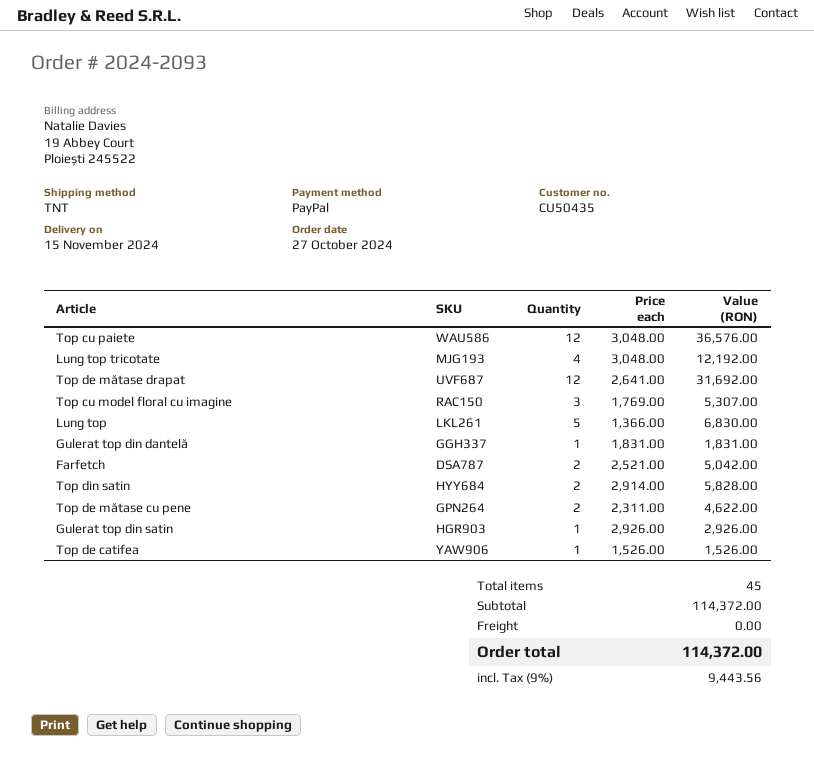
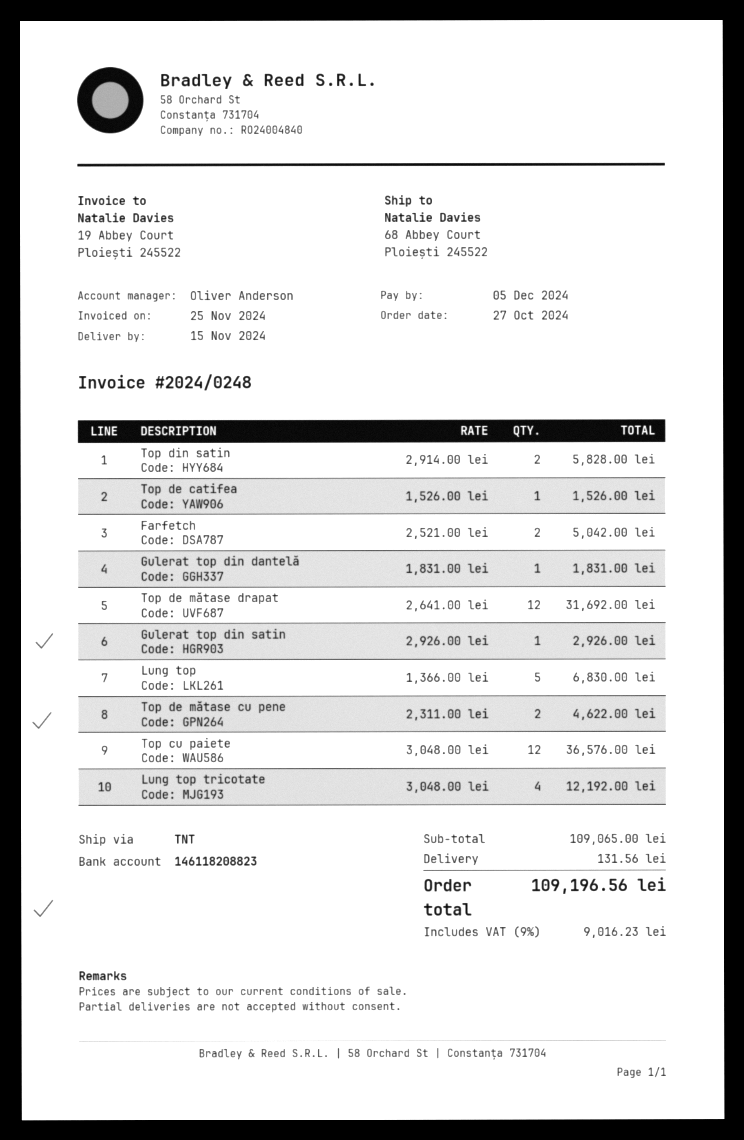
Top cu model floral cu imagine: 3 x 1769.00 = 5307.00 -> none
subtotal: 114372.00 -> 109065.00
shipping: 0.00 -> 131.56
tax: 9% = 9443.56 -> 9% = 9016.23
total: 114372.00 -> 109196.56

